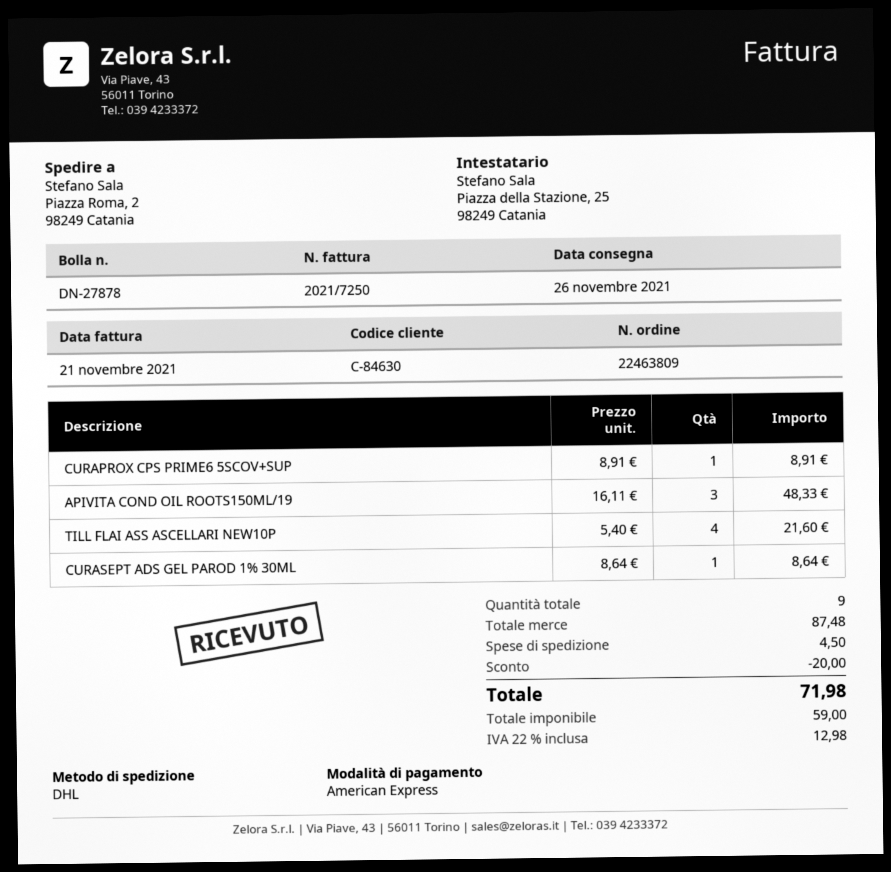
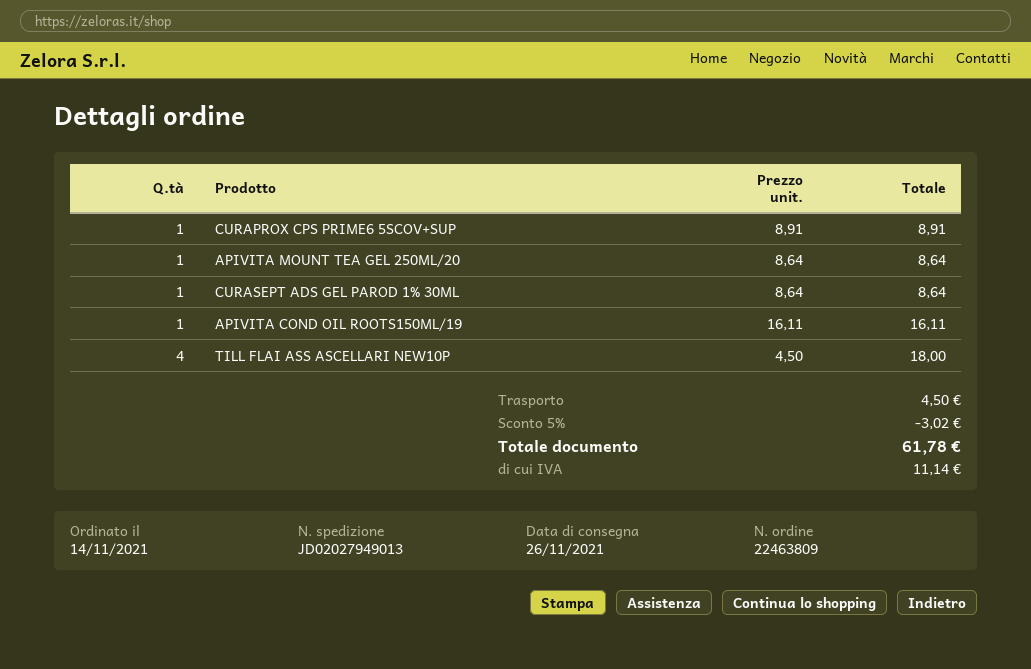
APIVITA COND OIL ROOTS150ML/19: 3 x 16.11 = 48.33 -> 1 x 16.11 = 16.11
TILL FLAI ASS ASCELLARI NEW10P: 4 x 5.40 = 21.60 -> 4 x 4.50 = 18.00
APIVITA MOUNT TEA GEL 250ML/20: none -> 1 x 8.64 = 8.64
discount: 20.00 -> 3.02
tax: 12.98 -> 11.14
total: 71.98 -> 61.78

